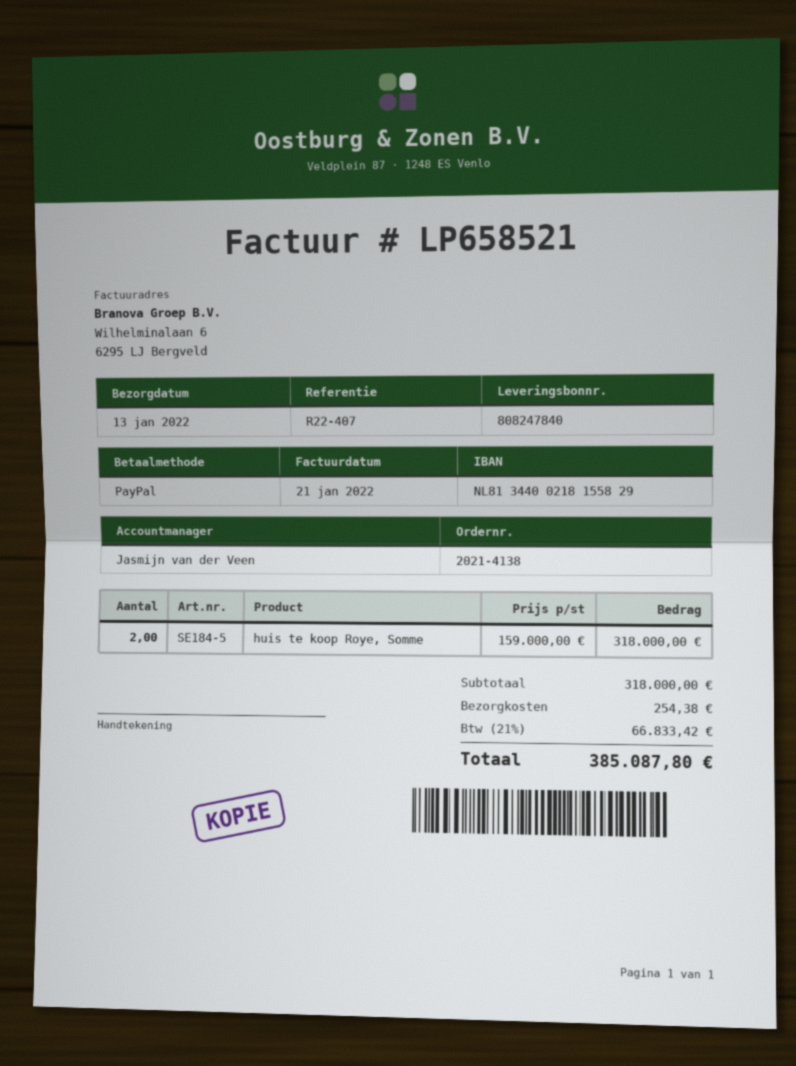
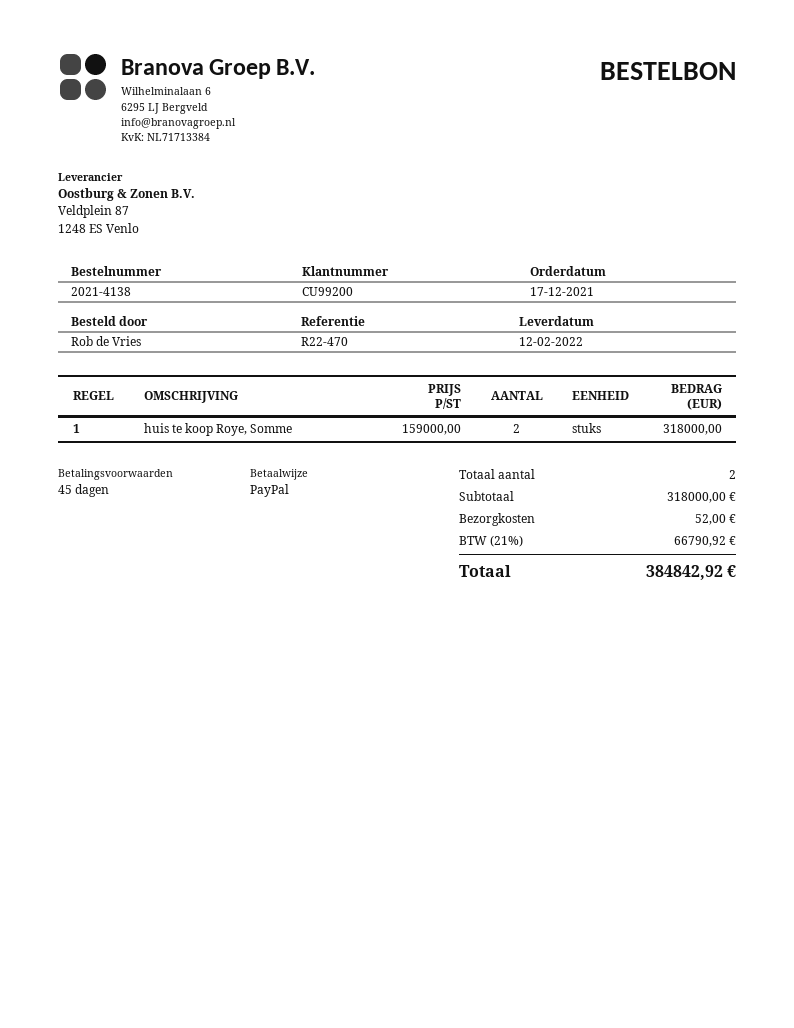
delivery date: 2022-01-13 -> 2022-02-12
reference: R22-407 -> R22-470
shipping: 254.38 -> 52.00
tax: 21% = 66833.42 -> 21% = 66790.92
total: 385087.80 -> 384842.92

